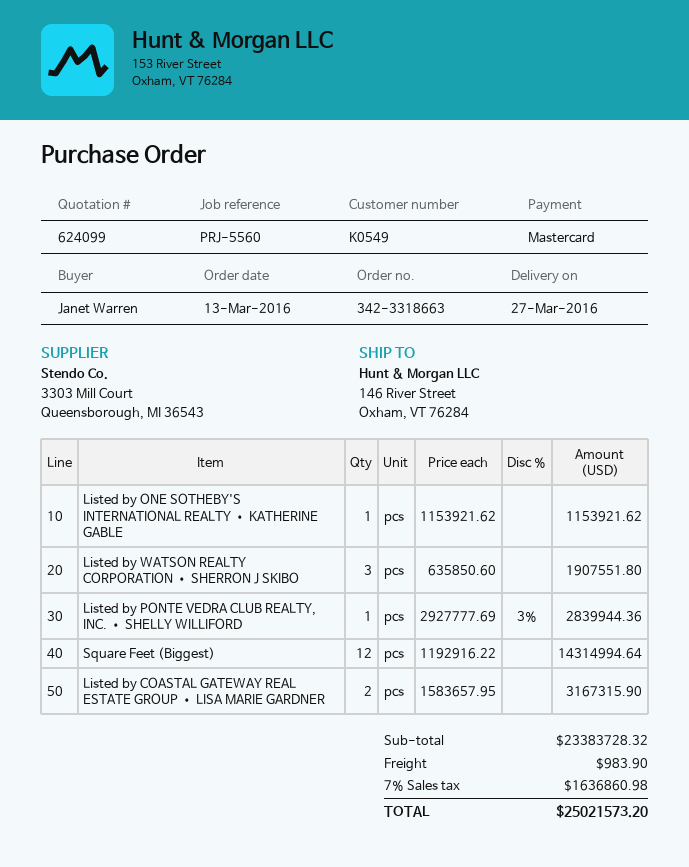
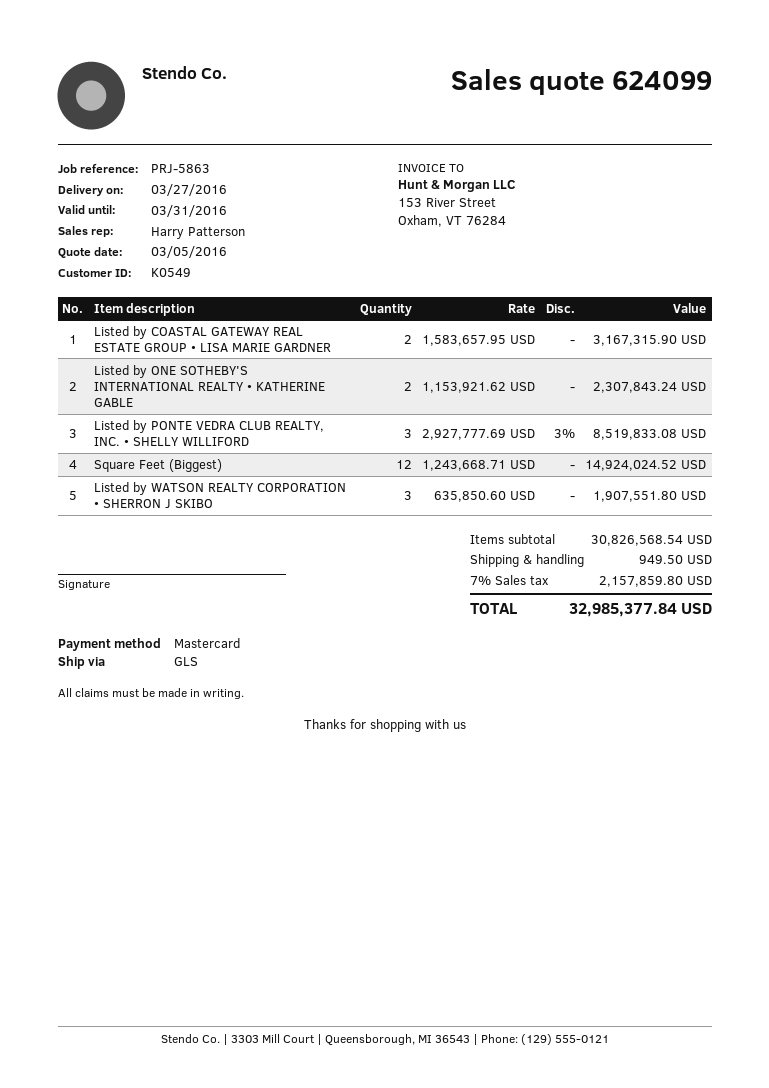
reference: PRJ-5560 -> PRJ-5863
Listed by ONE SOTHEBY'S INTERNATIONAL REALTY • KATHERINE GABLE: 1 x 1153921.62 = 1153921.62 -> 2 x 1153921.62 = 2307843.24
Listed by PONTE VEDRA CLUB REALTY, INC. • SHELLY WILLIFORD: 1 x 2927777.69 - 3% = 2839944.36 -> 3 x 2927777.69 - 3% = 8519833.08
Square Feet (Biggest): 12 x 1192916.22 = 14314994.64 -> 12 x 1243668.71 = 14924024.52
subtotal: 23383728.32 -> 30826568.54
shipping: 983.90 -> 949.50
tax: 7% = 1636860.98 -> 7% = 2157859.80
total: 25021573.20 -> 32985377.84

